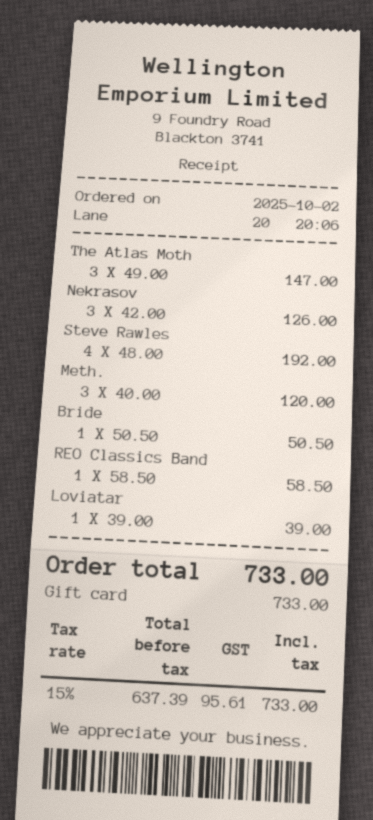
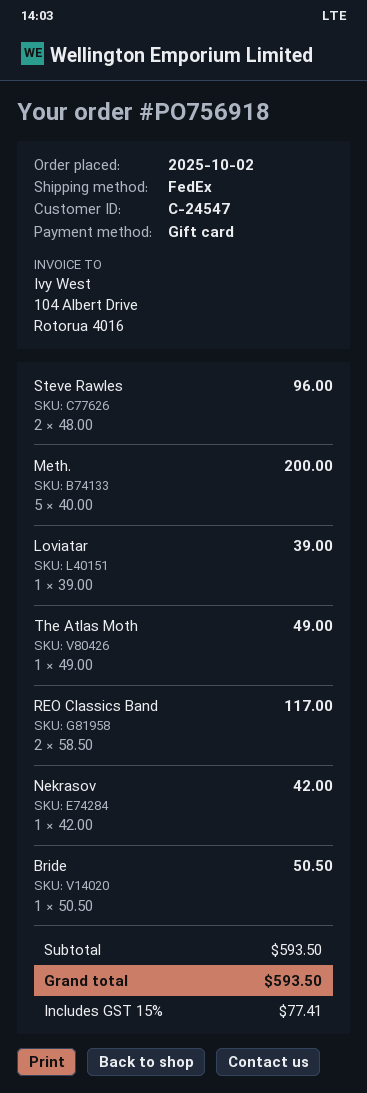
The Atlas Moth: 3 x 49.00 = 147.00 -> 1 x 49.00 = 49.00
Nekrasov: 3 x 42.00 = 126.00 -> 1 x 42.00 = 42.00
Steve Rawles: 4 x 48.00 = 192.00 -> 2 x 48.00 = 96.00
Meth.: 3 x 40.00 = 120.00 -> 5 x 40.00 = 200.00
REO Classics Band: 1 x 58.50 = 58.50 -> 2 x 58.50 = 117.00
tax: 15% = 95.61 -> 15% = 77.41
total: 733.00 -> 593.50

